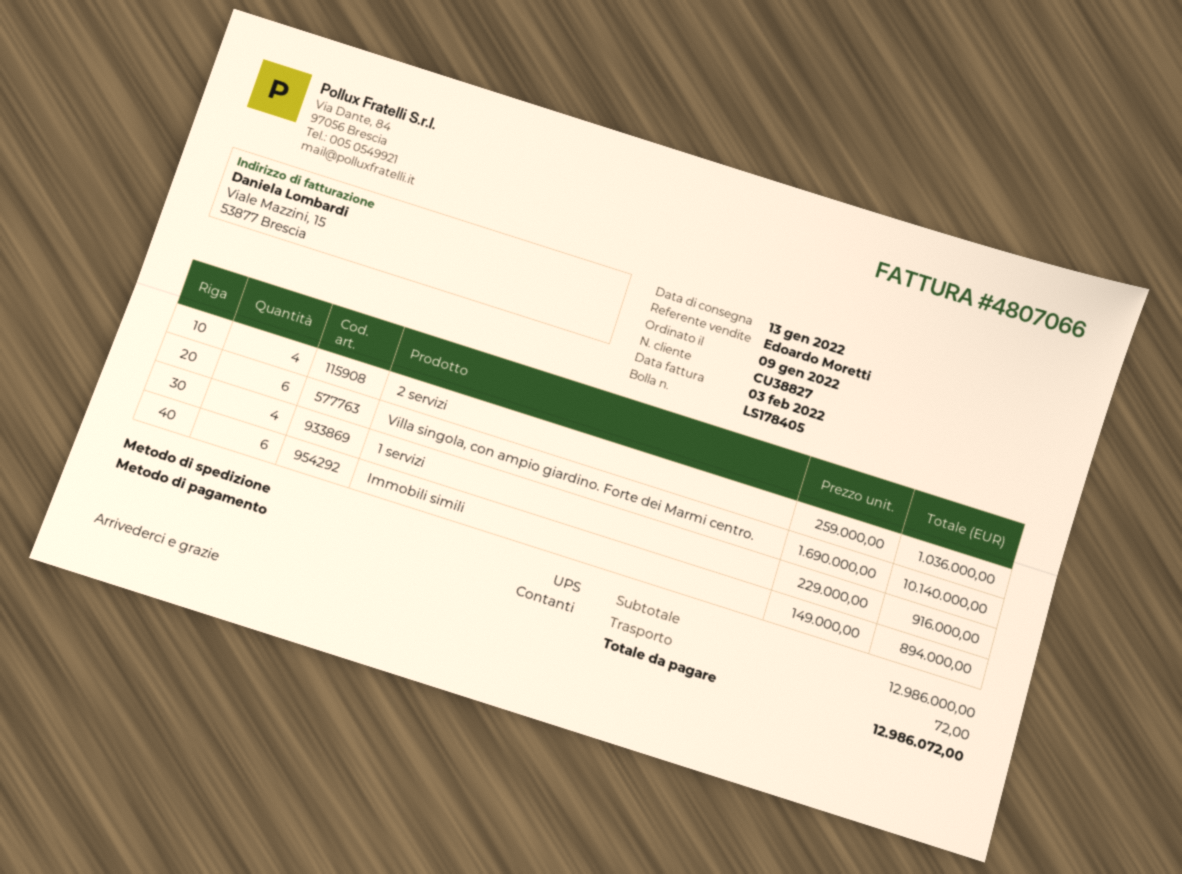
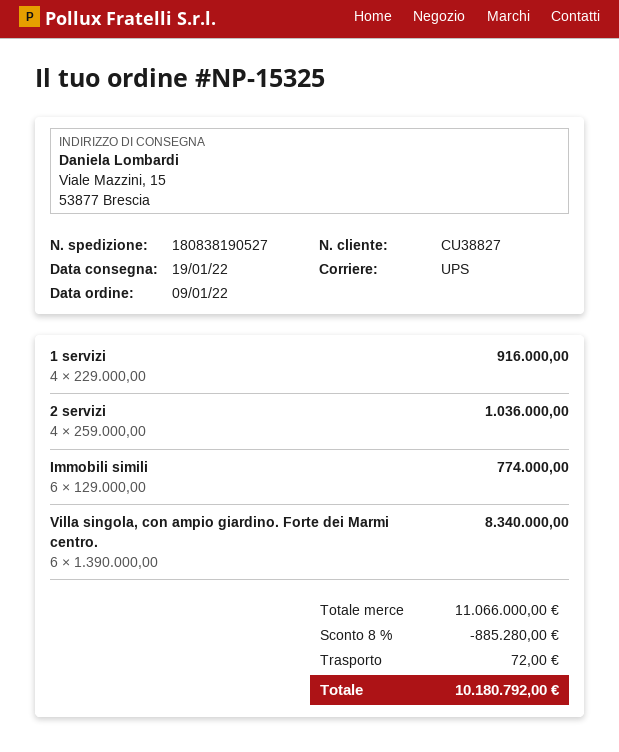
delivery date: 2022-01-13 -> 2022-01-19
Villa singola, con ampio giardino. Forte dei Marmi centro.: 6 x 1690000.00 = 10140000.00 -> 6 x 1390000.00 = 8340000.00
Immobili simili: 6 x 149000.00 = 894000.00 -> 6 x 129000.00 = 774000.00
subtotal: 12986000.00 -> 11066000.00
discount: none -> 8% = 885280.00
total: 12986072.00 -> 10180792.00

